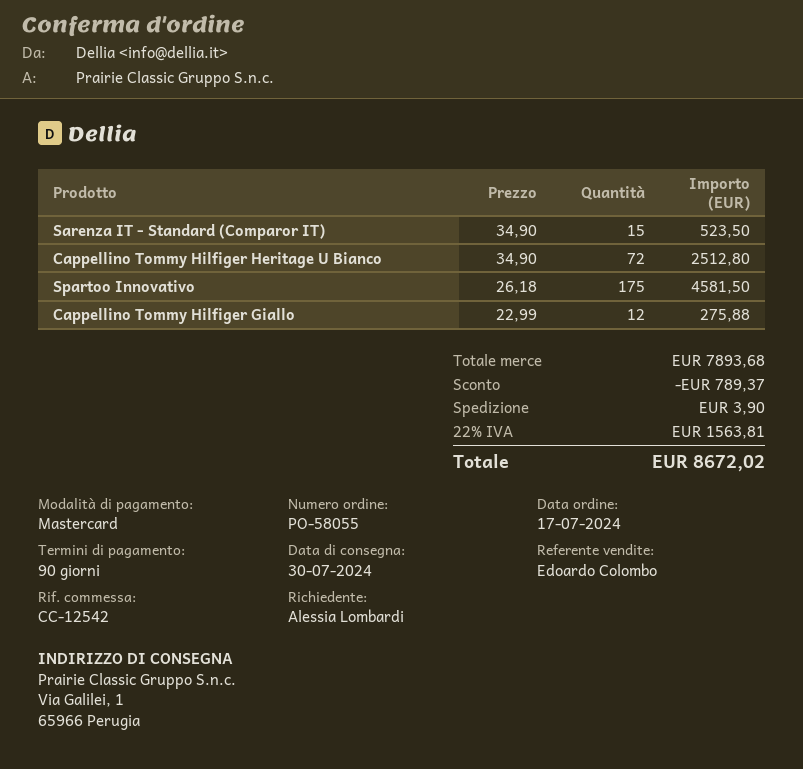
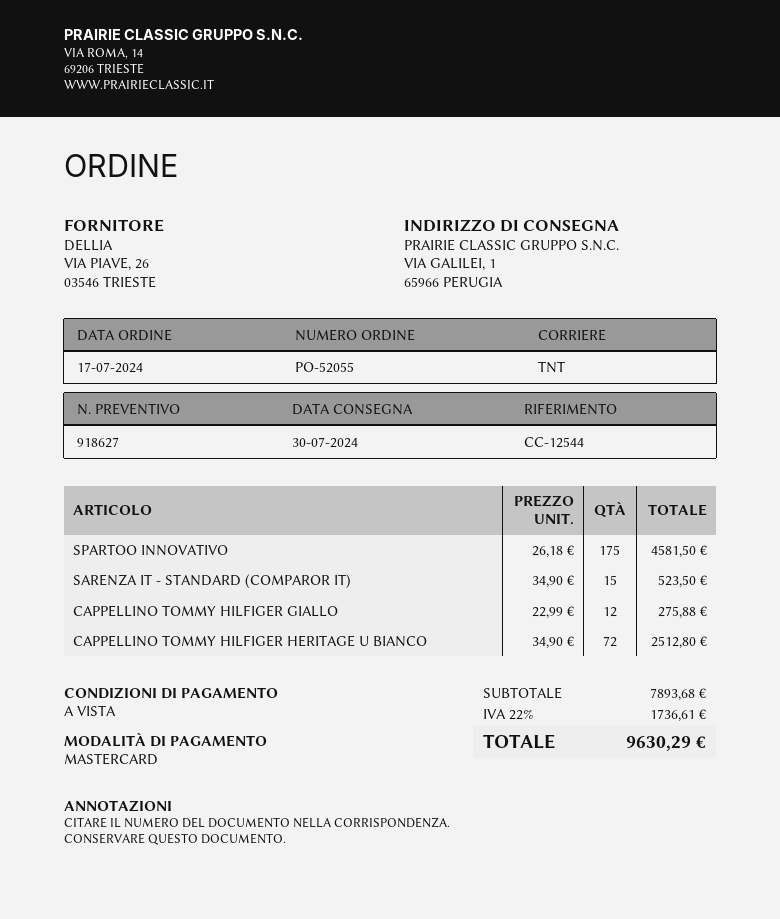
order number: PO-58055 -> PO-52055
payment terms: 90 days -> on receipt
reference: CC-12542 -> CC-12544
discount: 789.37 -> none
shipping: 3.90 -> none
tax: 22% = 1563.81 -> 22% = 1736.61
total: 8672.02 -> 9630.29

